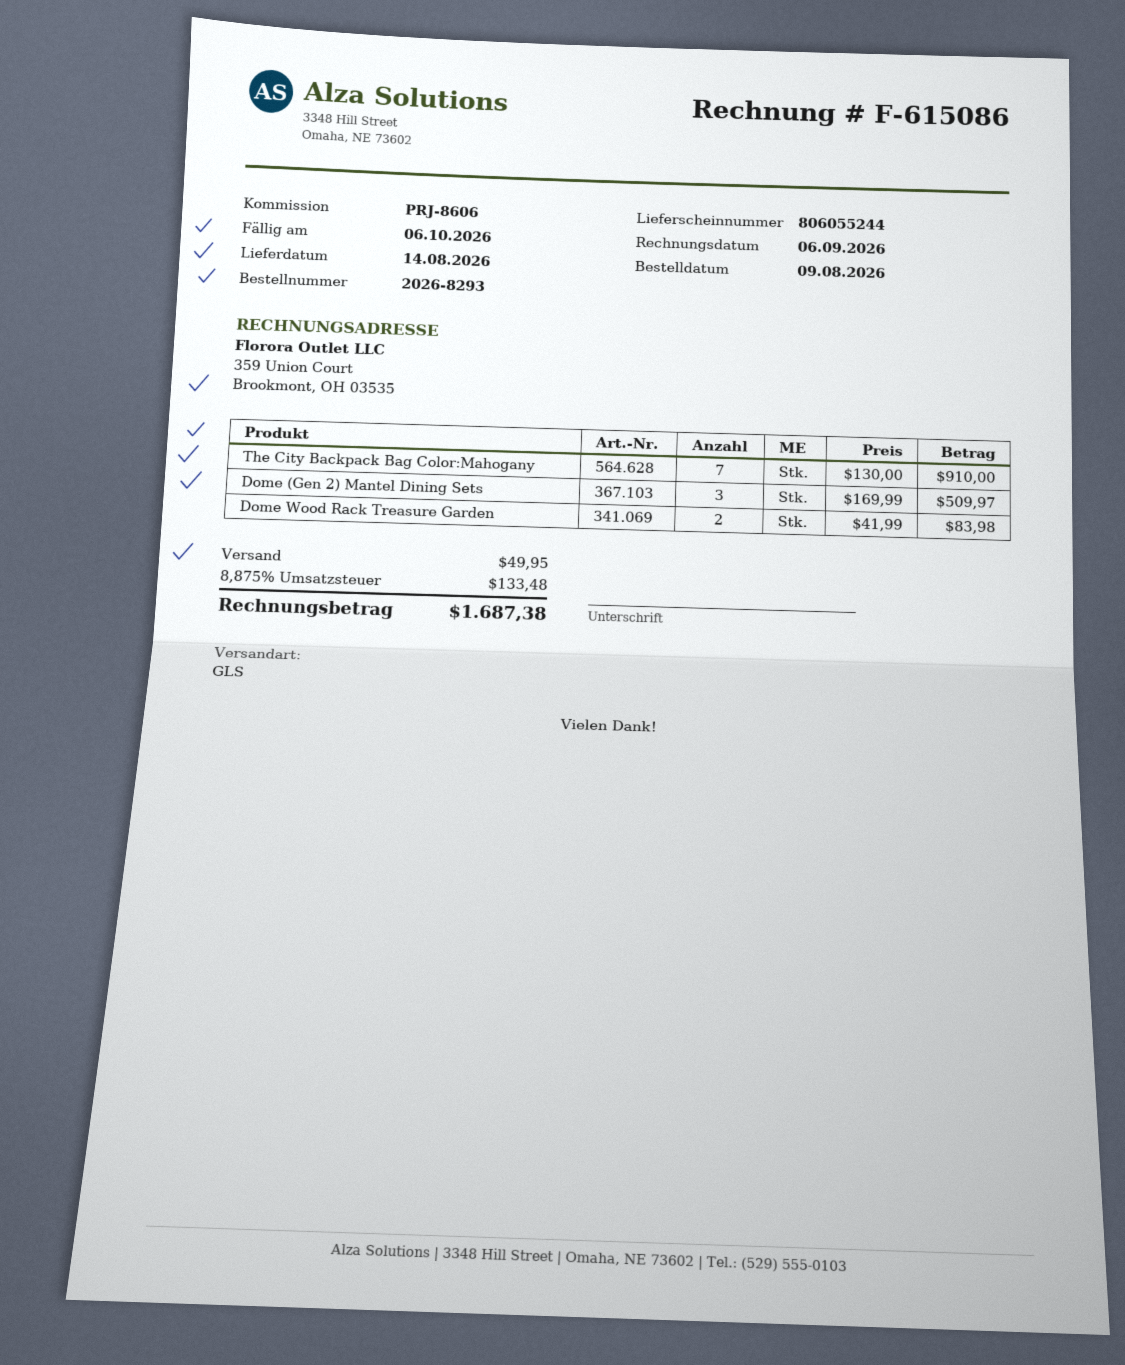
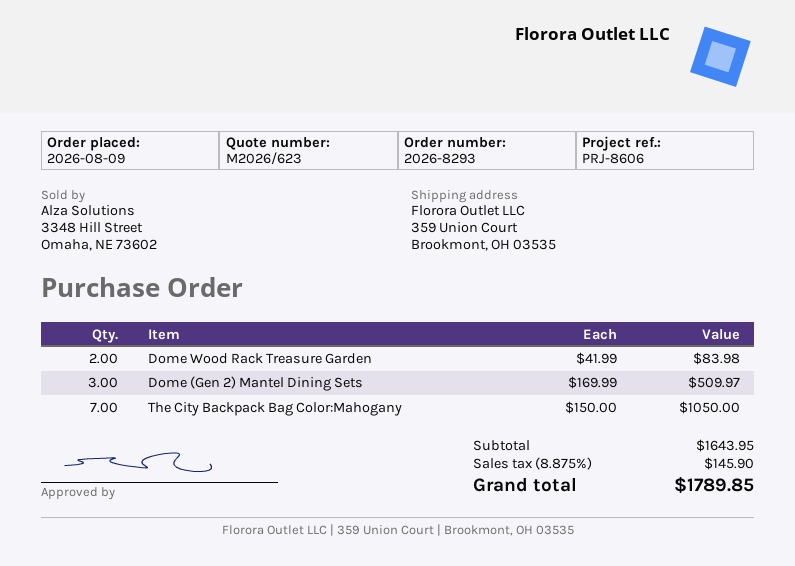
The City Backpack Bag Color:Mahogany: 7 x 130.00 = 910.00 -> 7 x 150.00 = 1050.00
shipping: 49.95 -> none
tax: 8.875% = 133.48 -> 8.875% = 145.90
total: 1687.38 -> 1789.85

